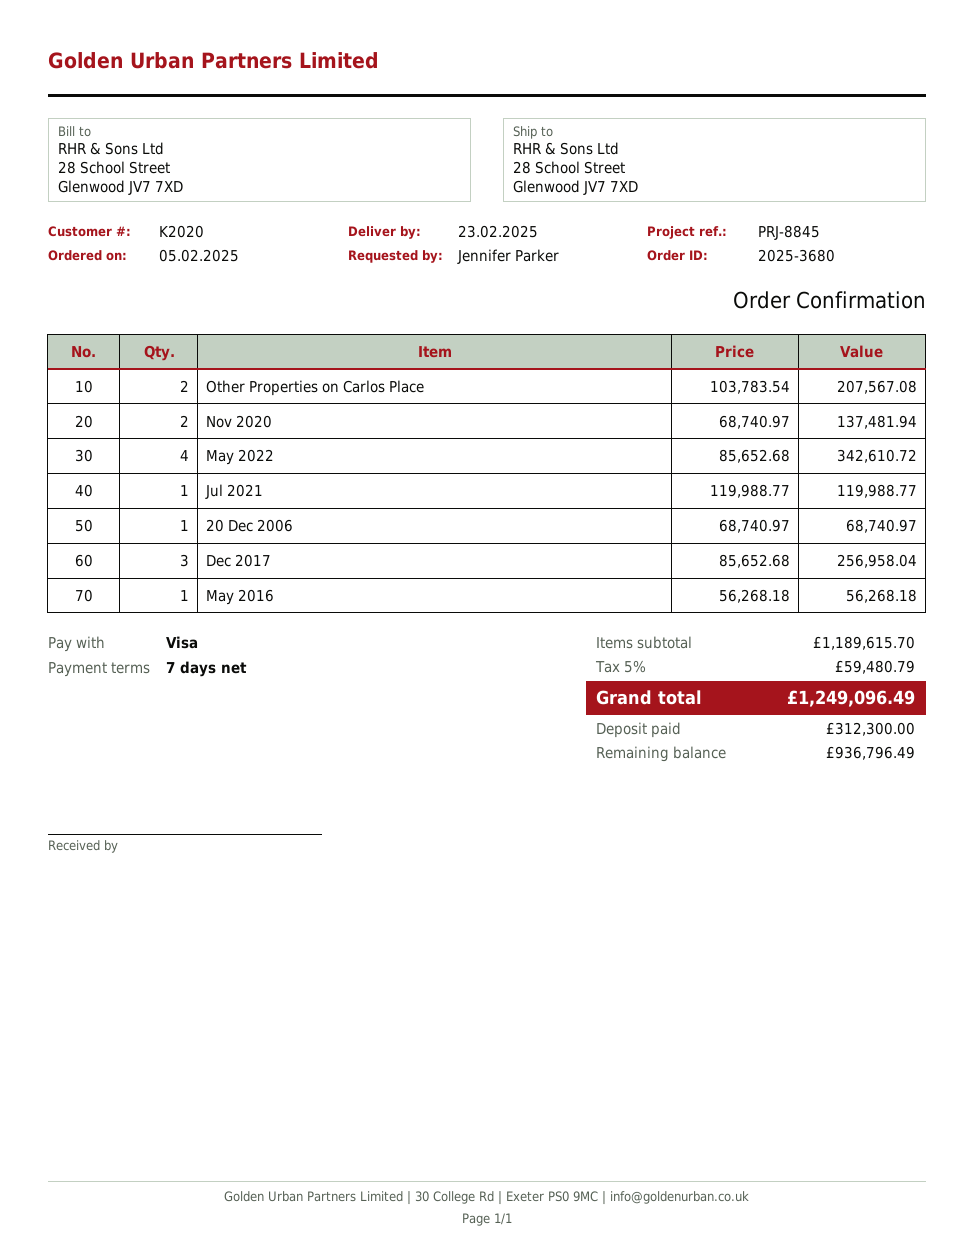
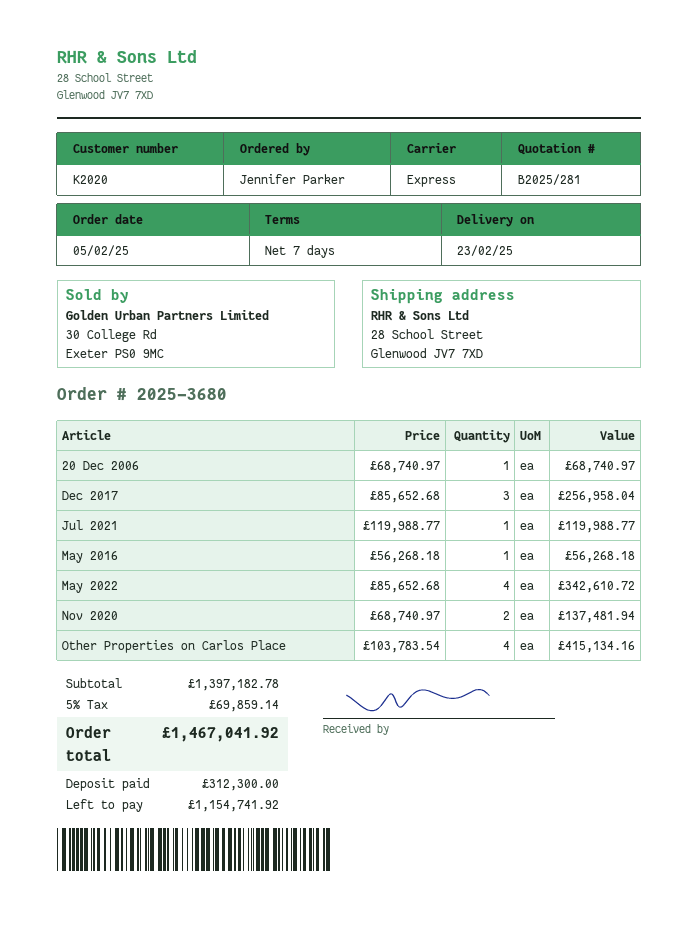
Other Properties on Carlos Place: 2 x 103783.54 = 207567.08 -> 4 x 103783.54 = 415134.16
subtotal: 1189615.70 -> 1397182.78
tax: 5% = 59480.79 -> 5% = 69859.14
total: 1249096.49 -> 1467041.92
balance: 936796.49 -> 1154741.92

